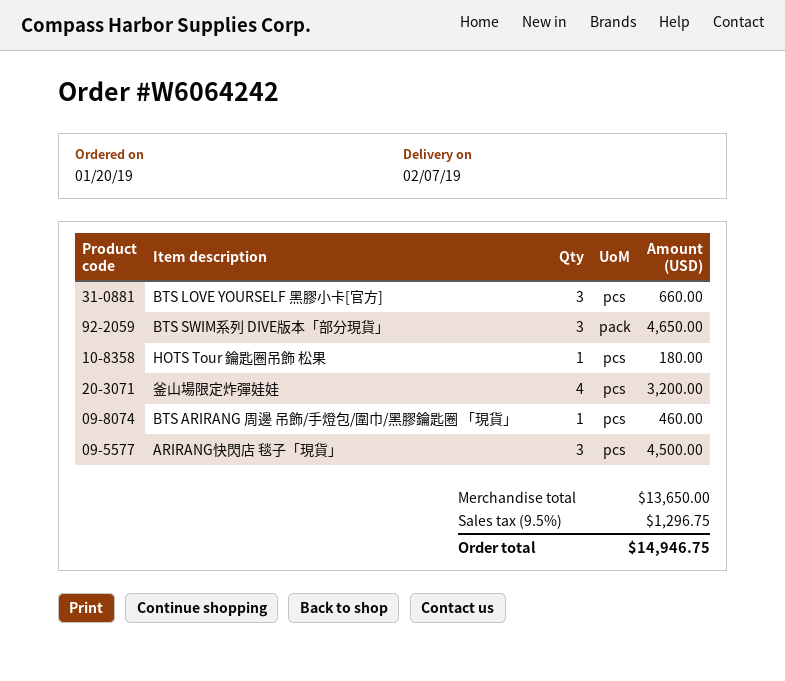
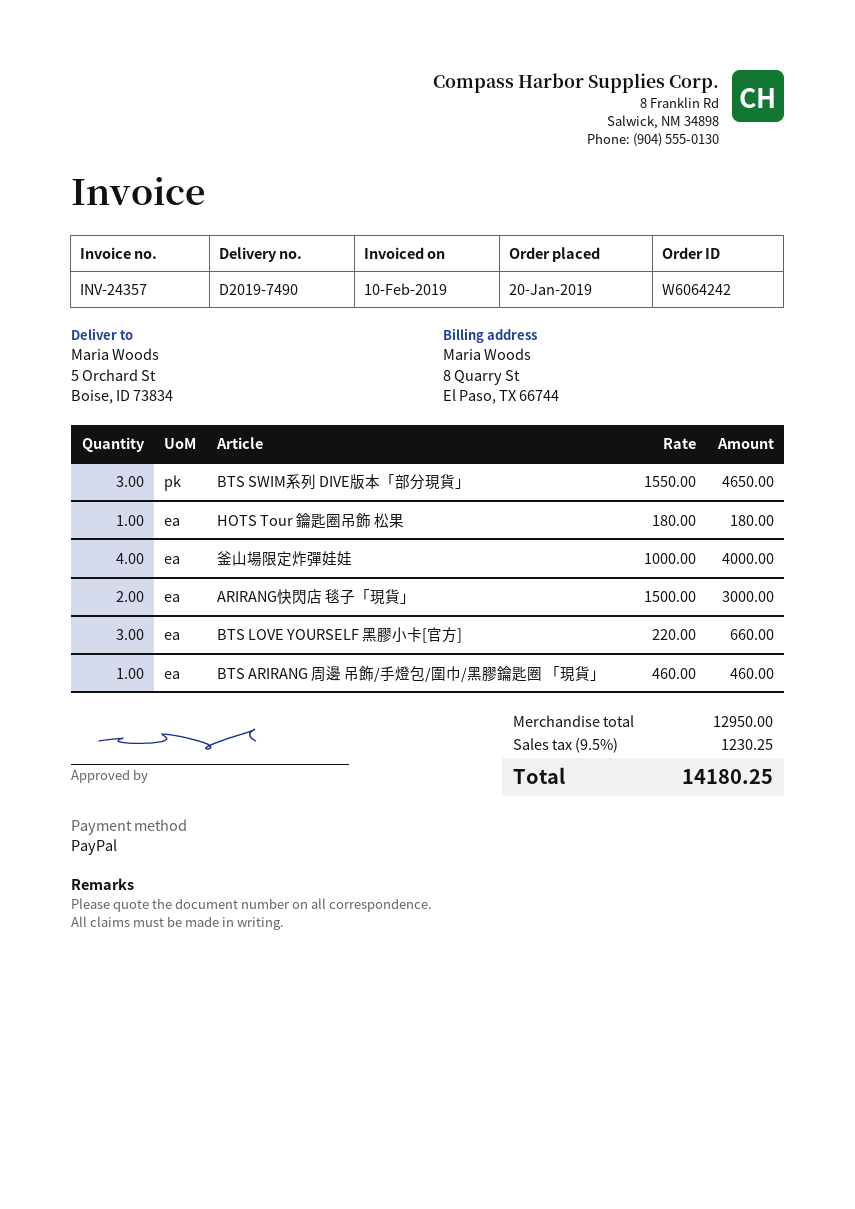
釜山場限定炸彈娃娃: 4 for 3200.00 -> 4 for 4000.00
ARIRANG快閃店 毯子「現貨」: 3 for 4500.00 -> 2 for 3000.00
subtotal: 13650.00 -> 12950.00
tax: 9.5% = 1296.75 -> 9.5% = 1230.25
total: 14946.75 -> 14180.25

